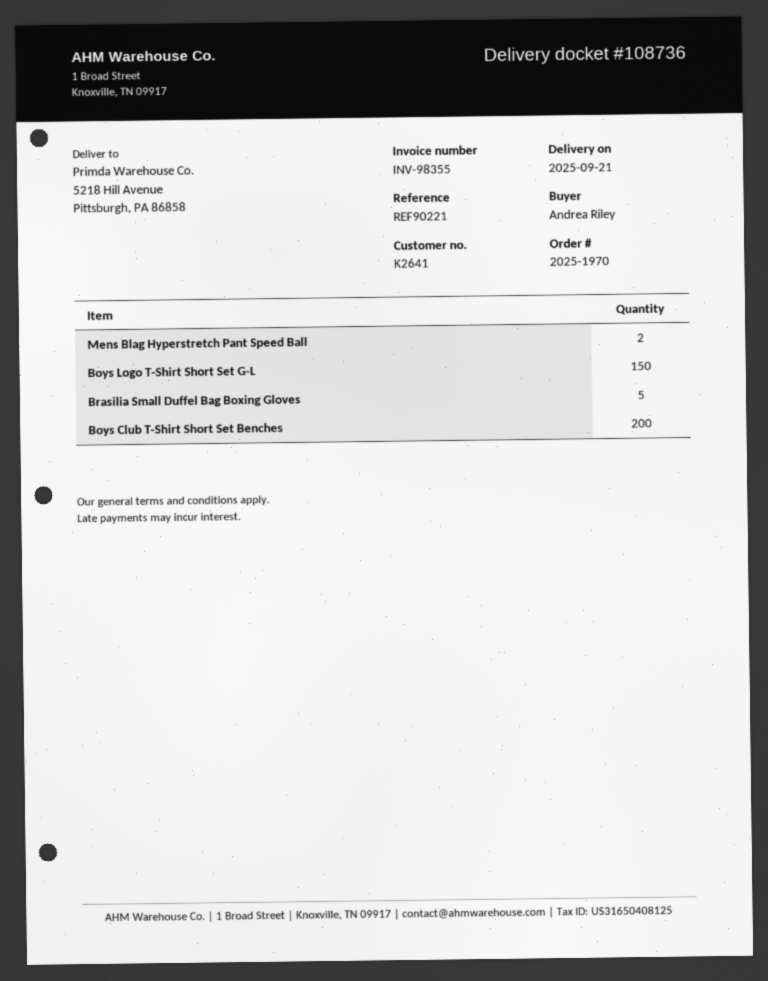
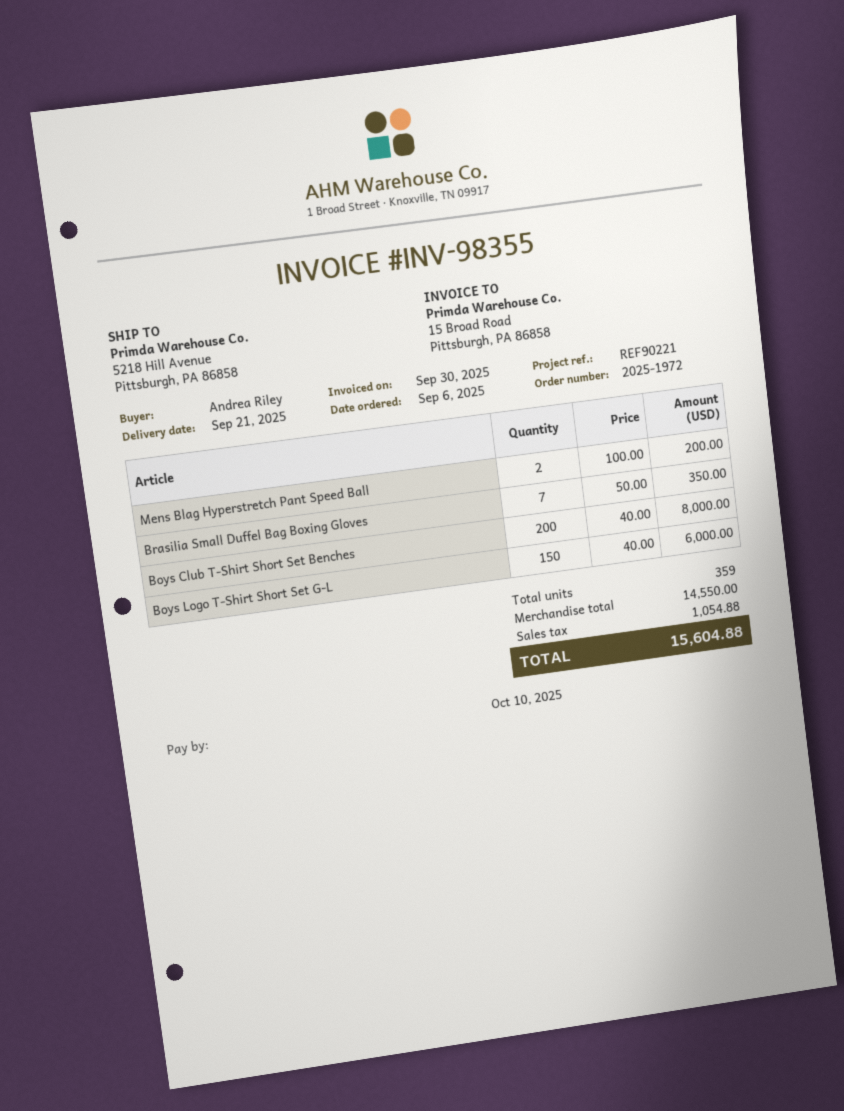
order number: 2025-1970 -> 2025-1972
Brasilia Small Duffel Bag Boxing Gloves: 5 -> 7

